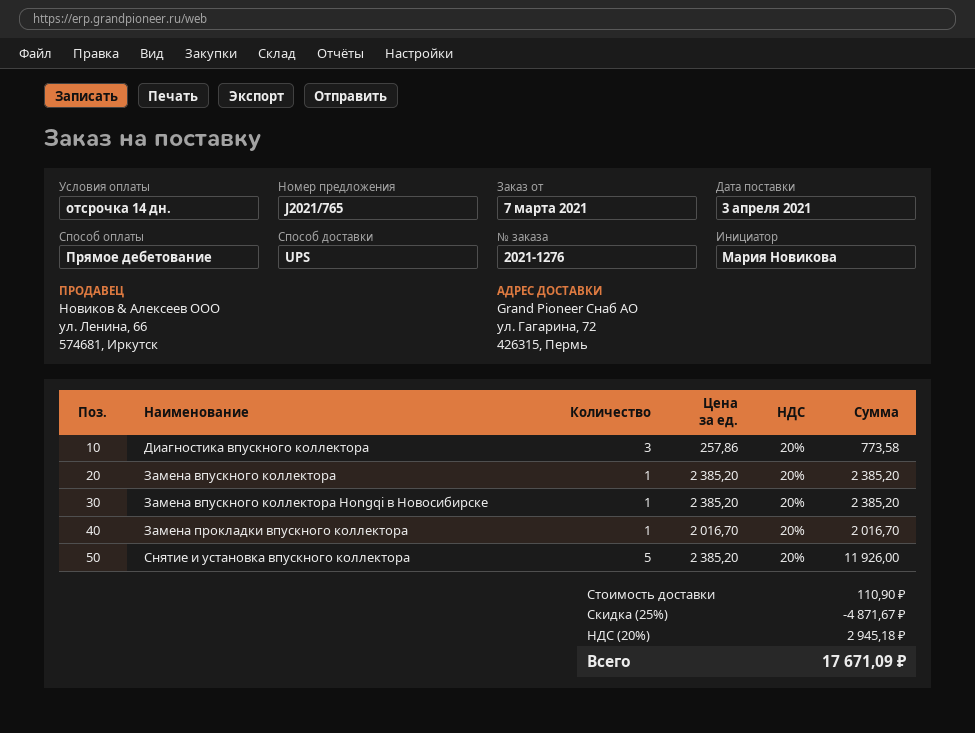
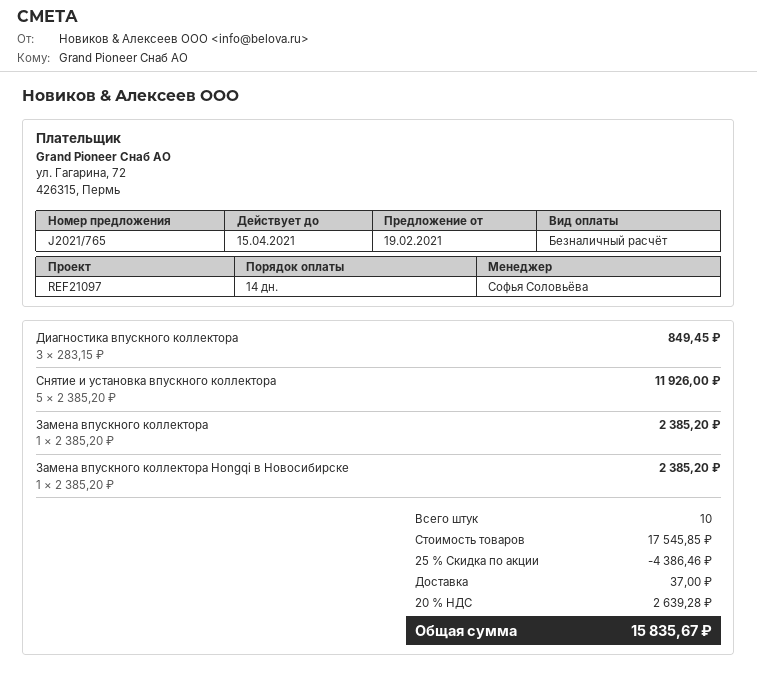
payment method: direct debit -> bank transfer
Диагностика впускного коллектора: 3 x 257.86 = 773.58 -> 3 x 283.15 = 849.45
Замена прокладки впускного коллектора: 1 x 2016.70 = 2016.70 -> none
discount: 25% = 4871.67 -> 25% = 4386.46
shipping: 110.90 -> 37.00
tax: 20% = 2945.18 -> 20% = 2639.28
total: 17671.09 -> 15835.67

